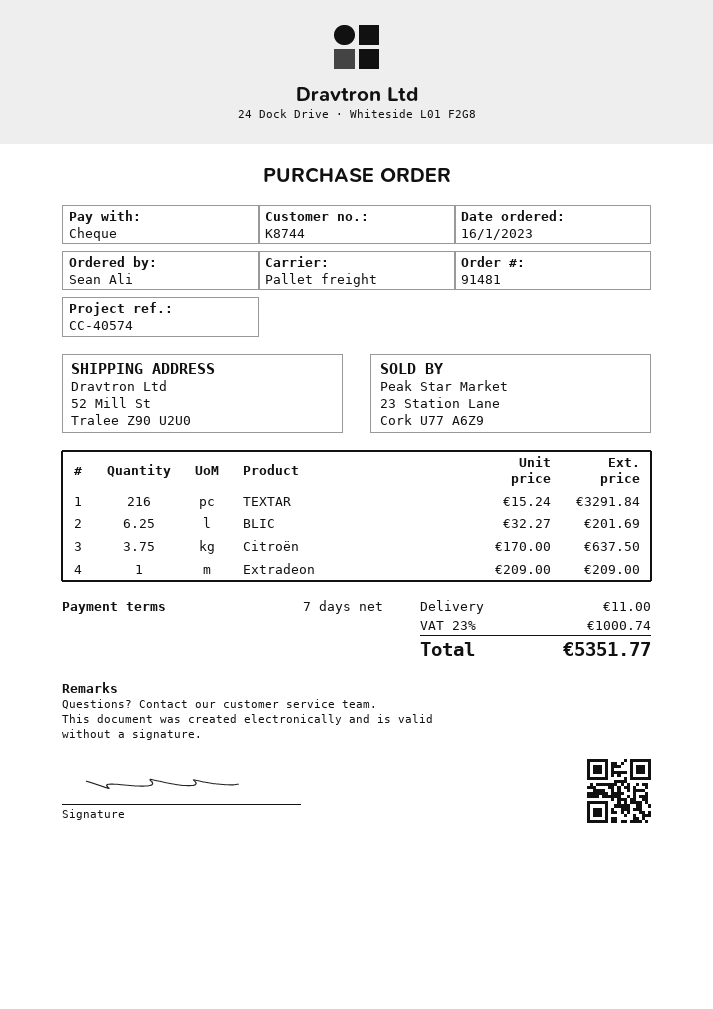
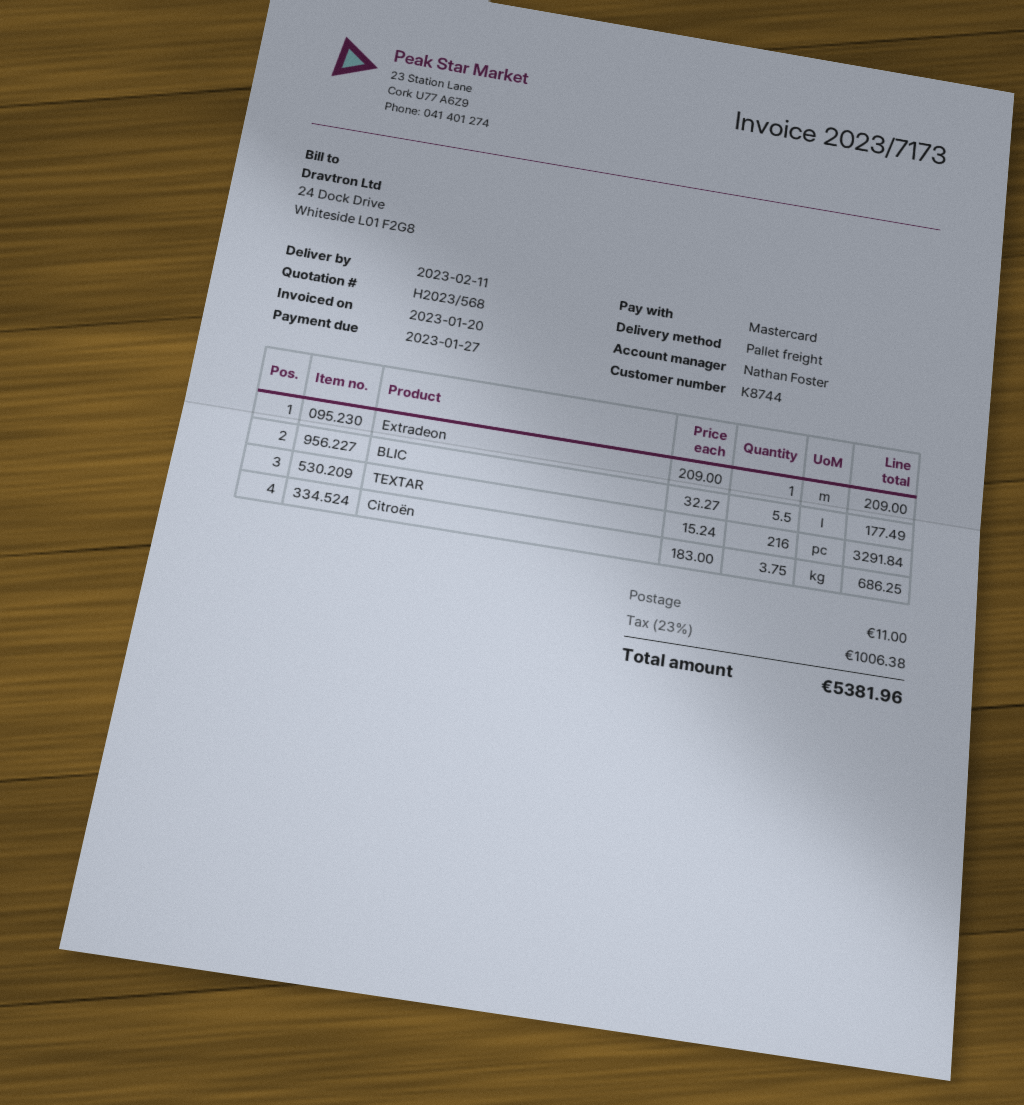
payment method: cheque -> Mastercard
BLIC: 6.25 x 32.27 = 201.69 -> 5.5 x 32.27 = 177.49
Citroën: 3.75 x 170.00 = 637.50 -> 3.75 x 183.00 = 686.25
tax: 23% = 1000.74 -> 23% = 1006.38
total: 5351.77 -> 5381.96

